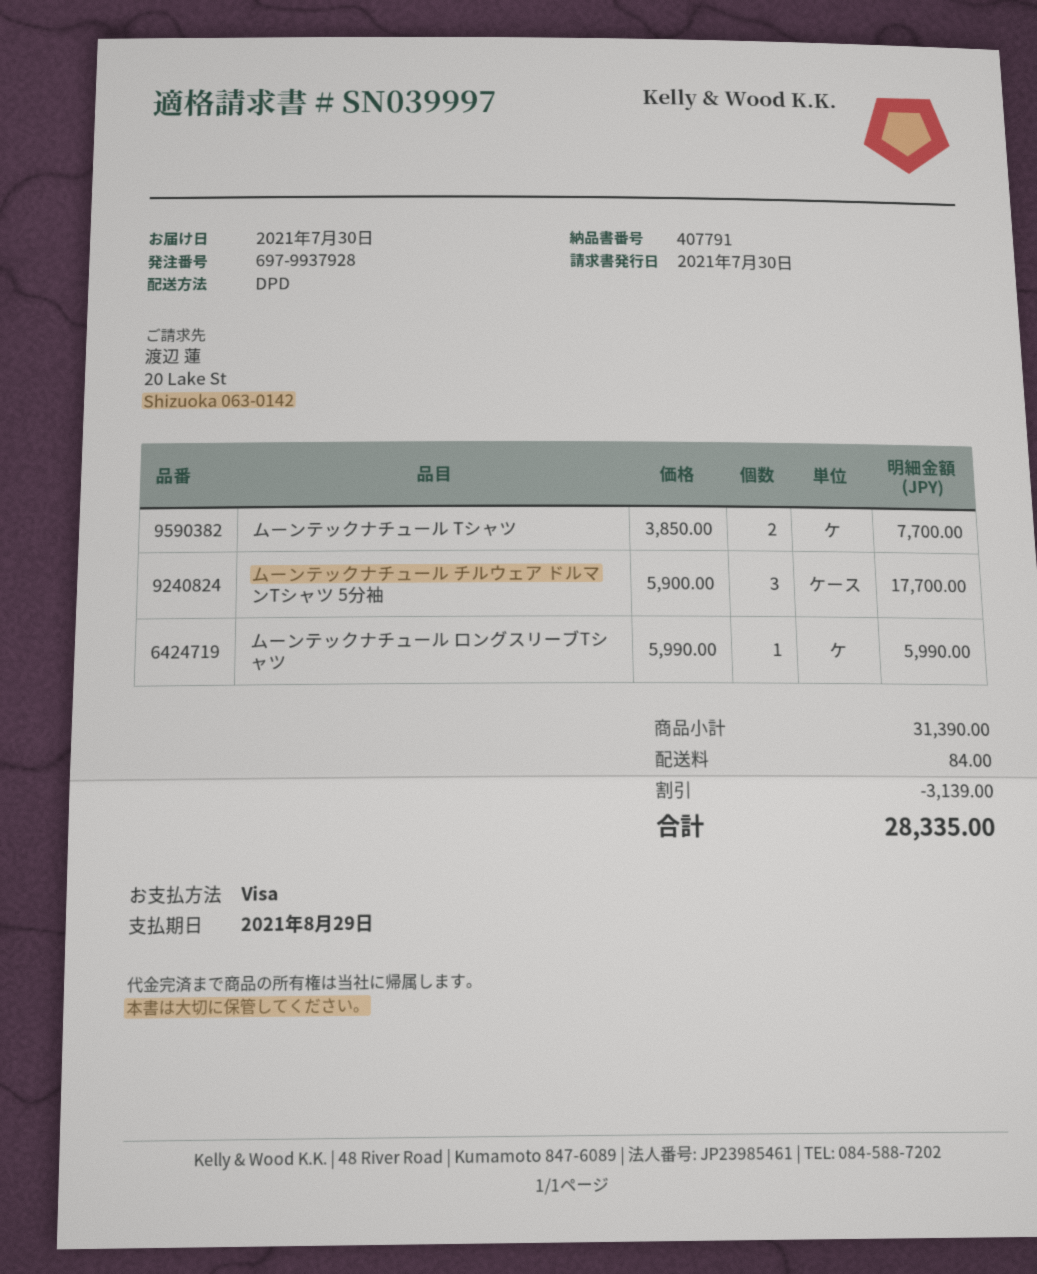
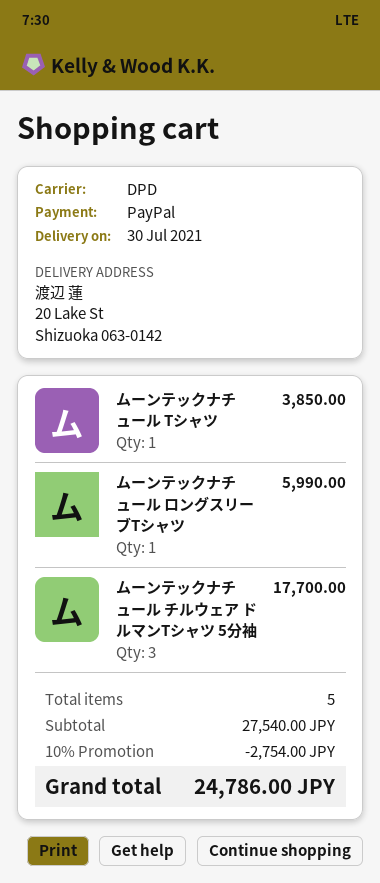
payment method: Visa -> PayPal
ムーンテックナチュール Tシャツ: 2 for 7700.00 -> 1 for 3850.00
subtotal: 31390.00 -> 27540.00
discount: 3139.00 -> 2754.00
shipping: 84.00 -> none
total: 28335.00 -> 24786.00

